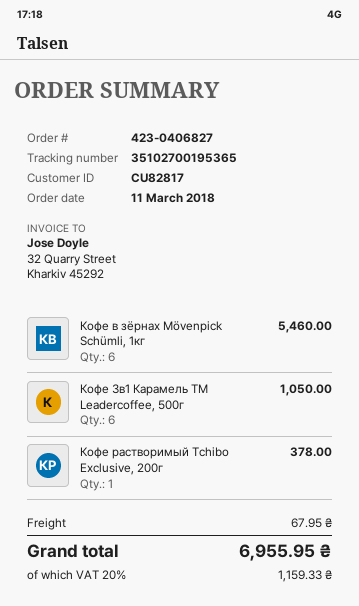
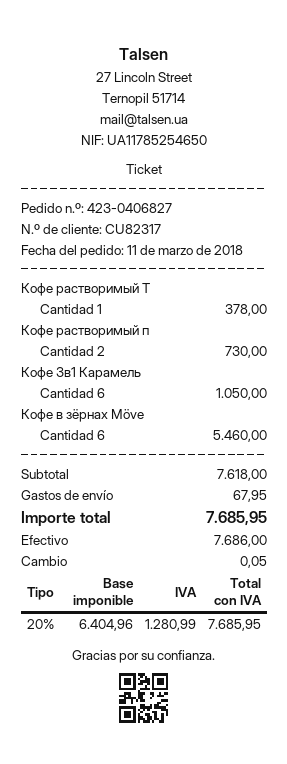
customer number: CU82817 -> CU82317
Кофе растворимый п: none -> 2 for 730.00
tax: 20% = 1159.33 -> 20% = 1280.99
total: 6955.95 -> 7685.95

